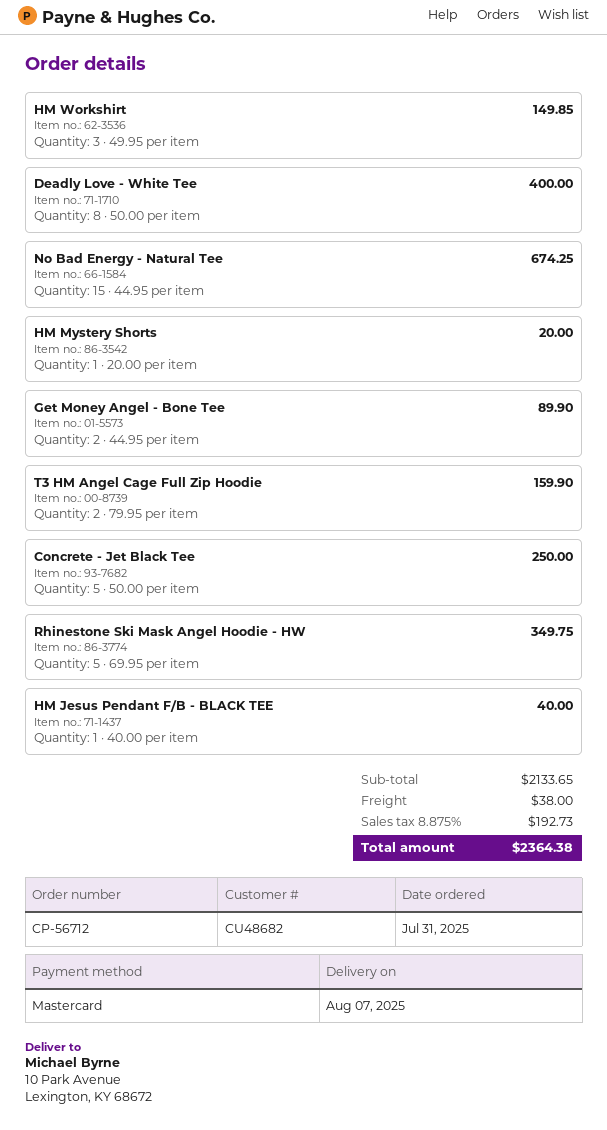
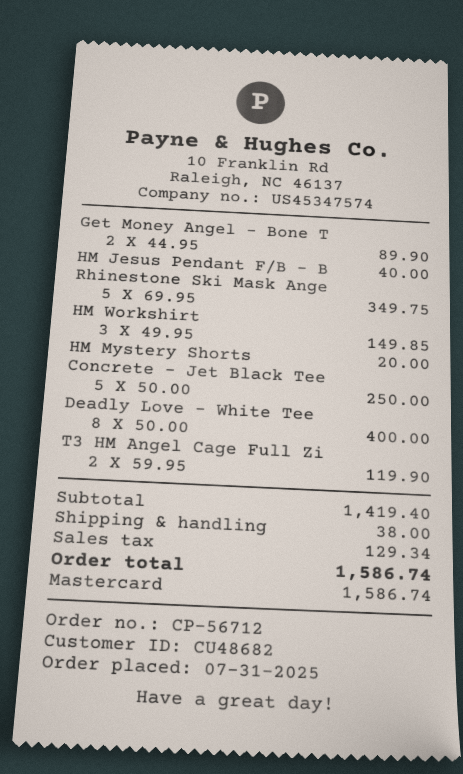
No Bad Energy - Natural Tee: 15 x 44.95 = 674.25 -> none
T3 HM Angel Cage Full Zip Hoodie: 2 x 79.95 = 159.90 -> 2 x 59.95 = 119.90
subtotal: 2133.65 -> 1419.40
tax: 192.73 -> 129.34
total: 2364.38 -> 1586.74

